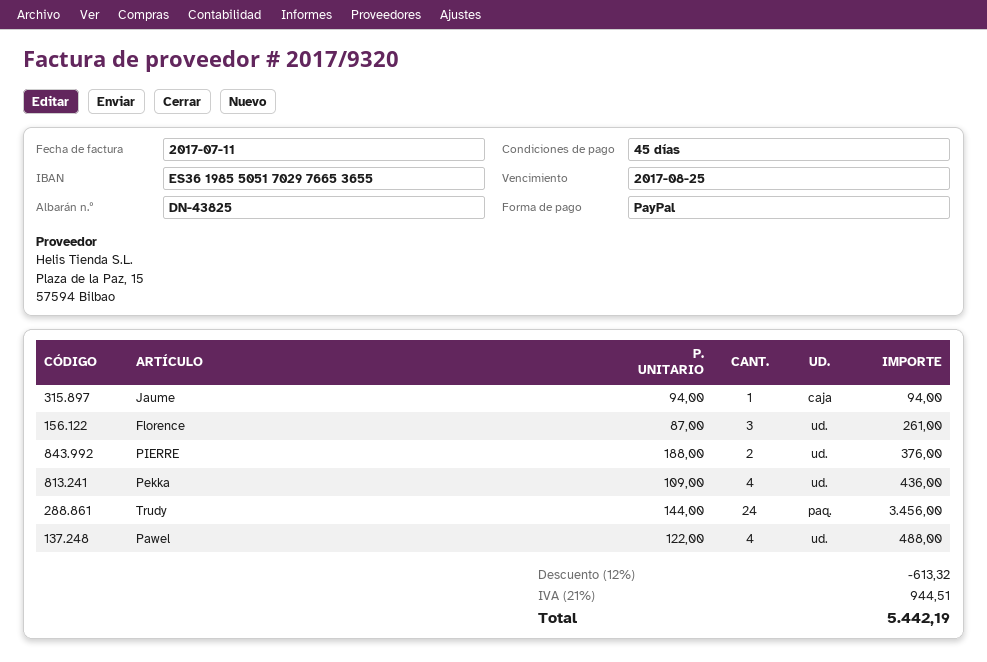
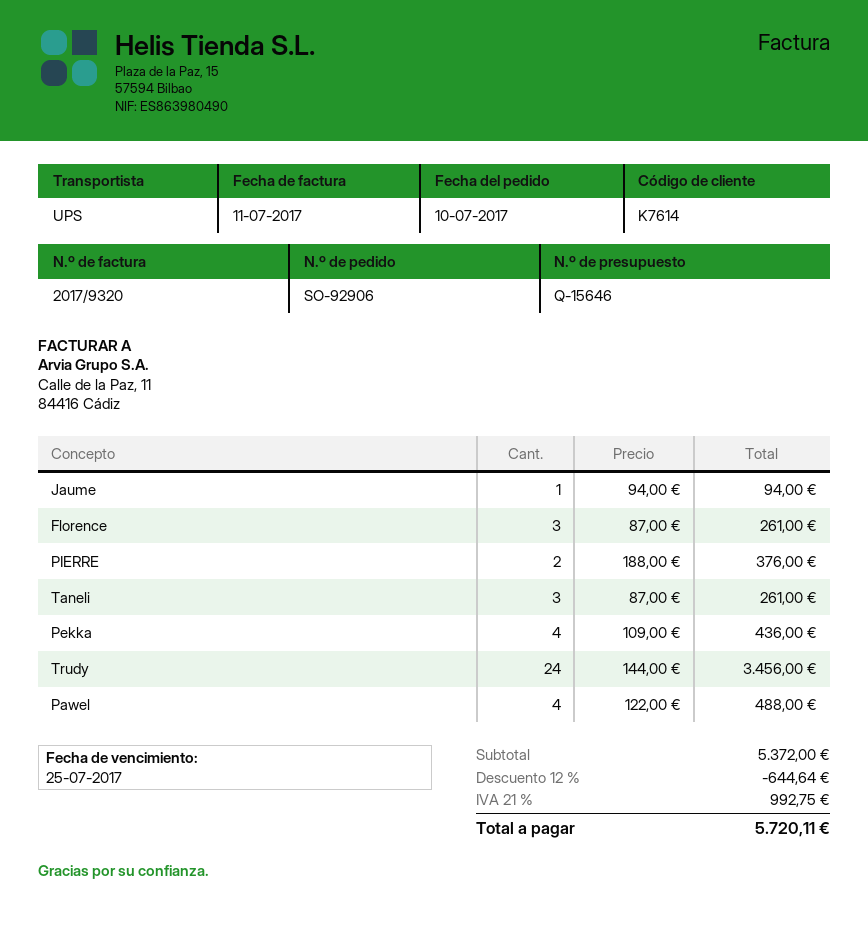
due date: 2017-08-25 -> 2017-07-25
Taneli: none -> 3 x 87.00 = 261.00
discount: 12% = 613.32 -> 12% = 644.64
tax: 21% = 944.51 -> 21% = 992.75
total: 5442.19 -> 5720.11

